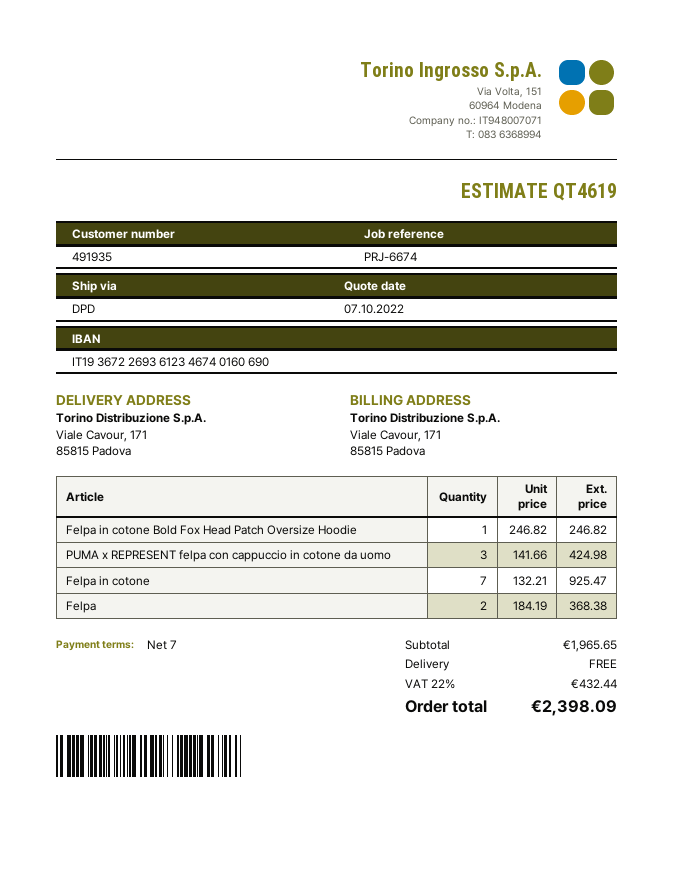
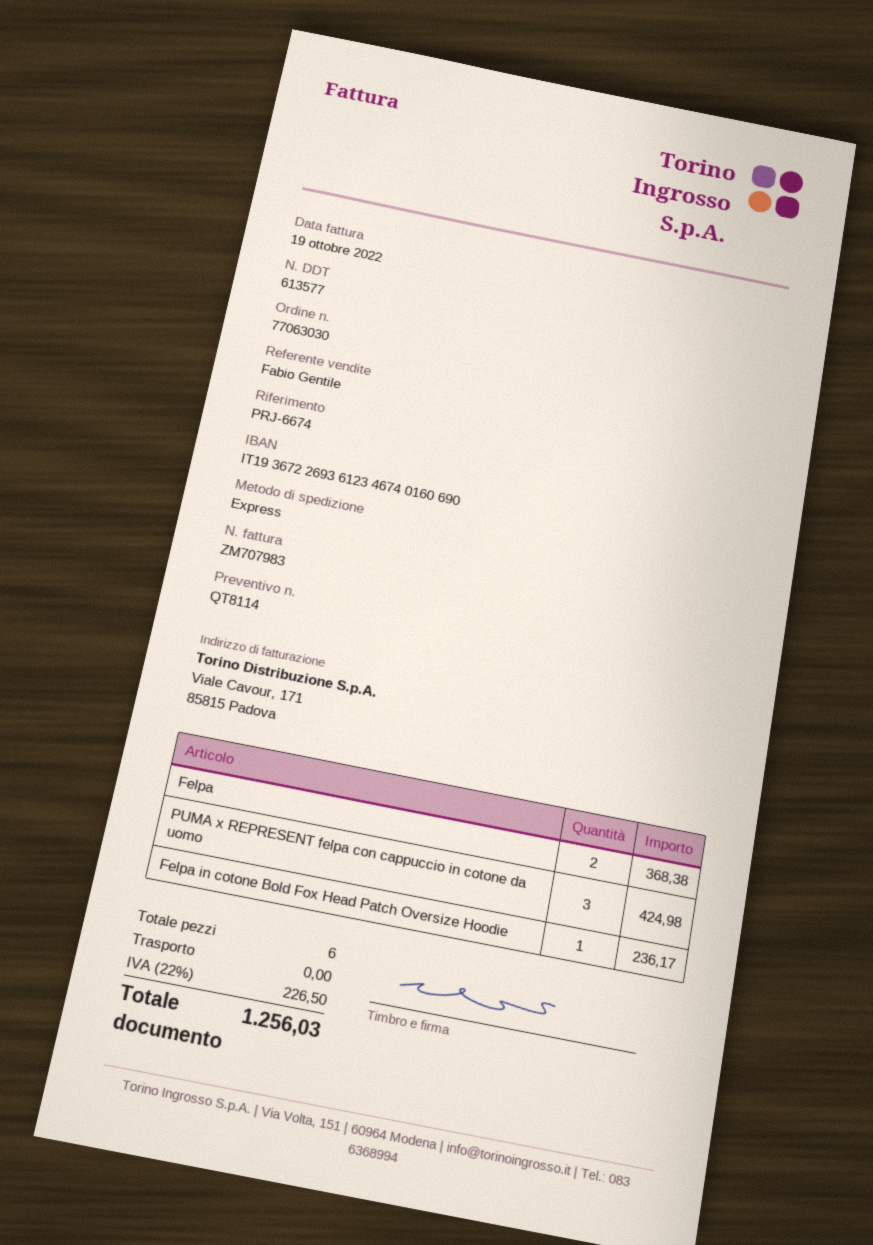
quote number: QT4619 -> QT8114
shipping method: DPD -> express
Felpa in cotone Bold Fox Head Patch Oversize Hoodie: 1 for 246.82 -> 1 for 236.17
Felpa in cotone: 7 for 925.47 -> none
tax: 22% = 432.44 -> 22% = 226.50
total: 2398.09 -> 1256.03

